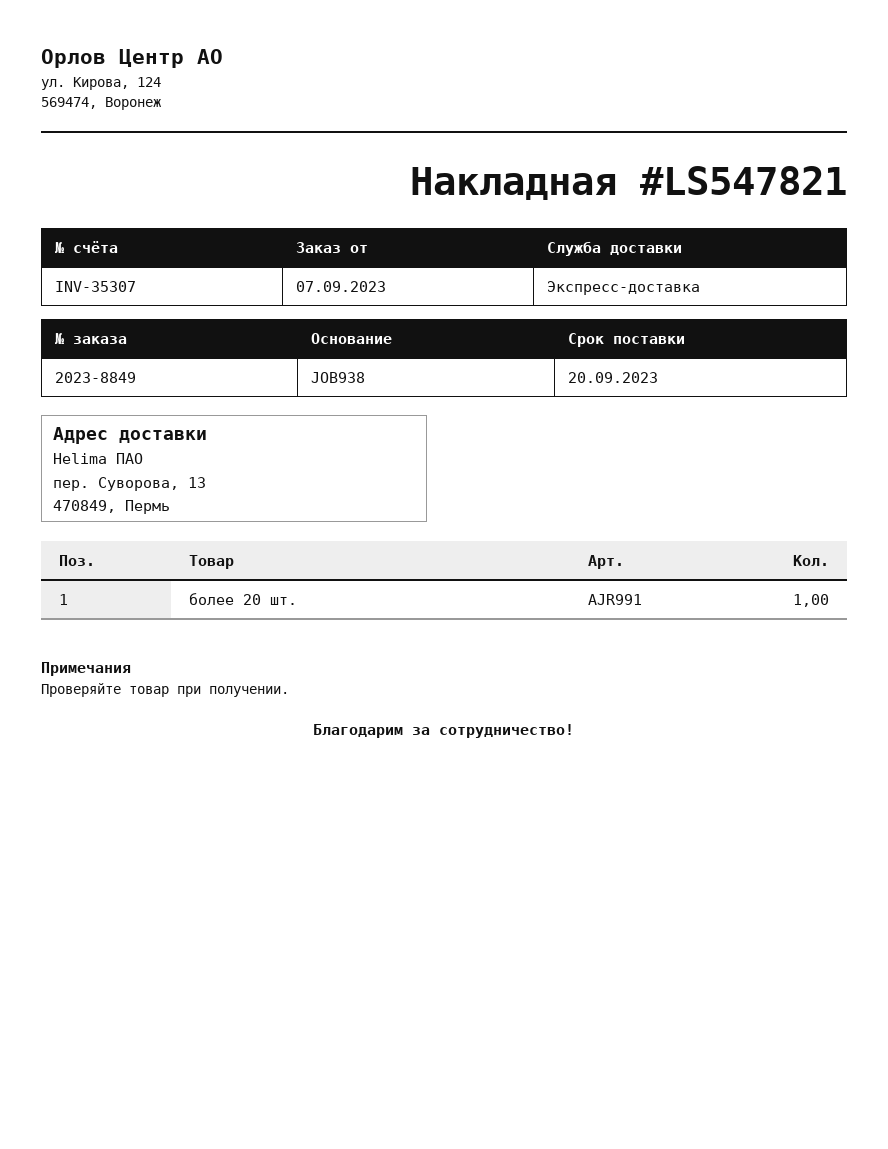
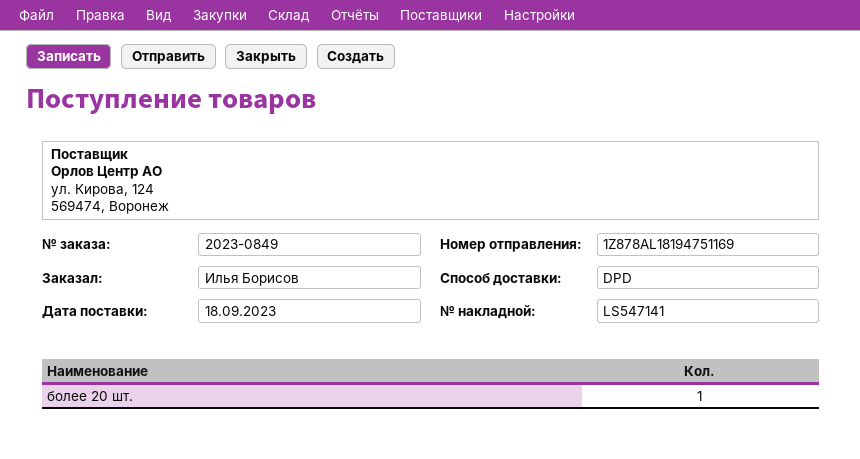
order number: 2023-8849 -> 2023-0849
delivery note number: LS547821 -> LS547141
delivery date: 2023-09-20 -> 2023-09-18
shipping method: express -> DPD

